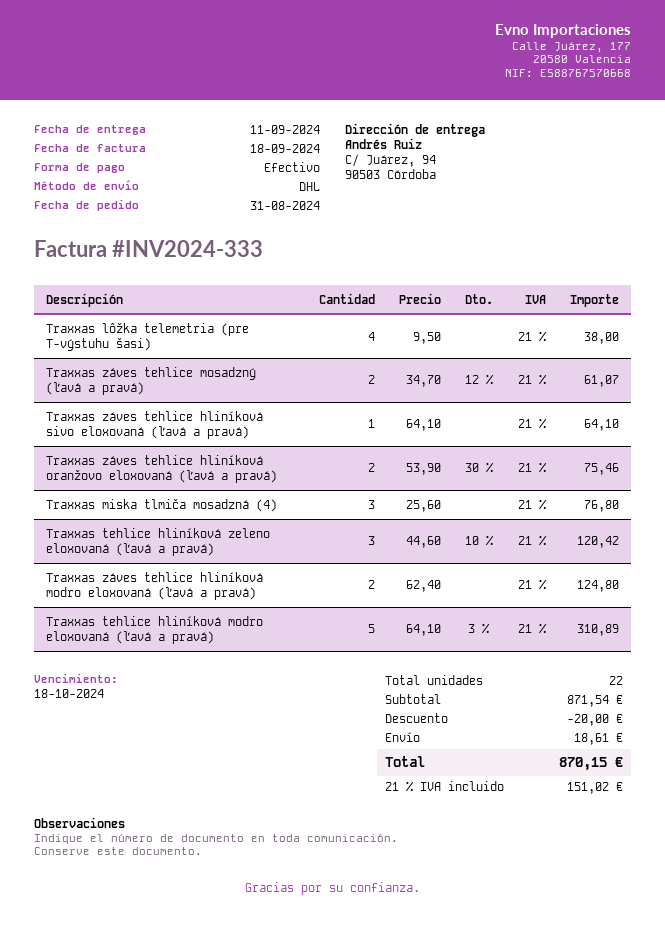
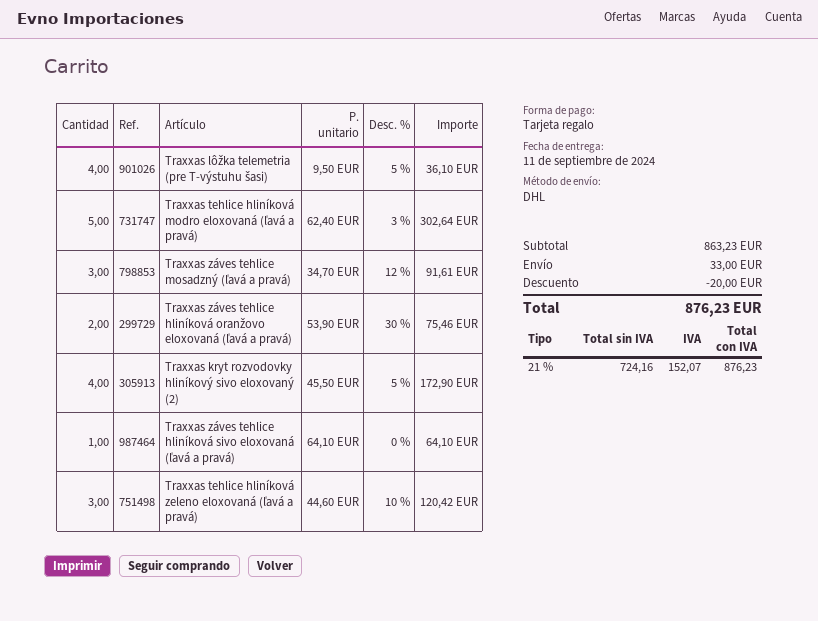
payment method: cash -> gift card
Traxxas lôžka telemetria (pre T-výstuhu šasi): 4 x 9.50 = 38.00 -> 4 x 9.50 - 5% = 36.10
Traxxas záves tehlice mosadzný (ľavá a pravá): 2 x 34.70 - 12% = 61.07 -> 3 x 34.70 - 12% = 91.61
Traxxas miska tlmiča mosadzná (4): 3 x 25.60 = 76.80 -> none
Traxxas záves tehlice hliníková modro eloxovaná (ľavá a pravá): 2 x 62.40 = 124.80 -> none
Traxxas tehlice hliníková modro eloxovaná (ľavá a pravá): 5 x 64.10 - 3% = 310.89 -> 5 x 62.40 - 3% = 302.64
Traxxas kryt rozvodovky hliníkový sivo eloxovaný (2): none -> 4 x 45.50 - 5% = 172.90
subtotal: 871.54 -> 863.23
shipping: 18.61 -> 33.00
tax: 21% = 151.02 -> 21% = 152.07
total: 870.15 -> 876.23

